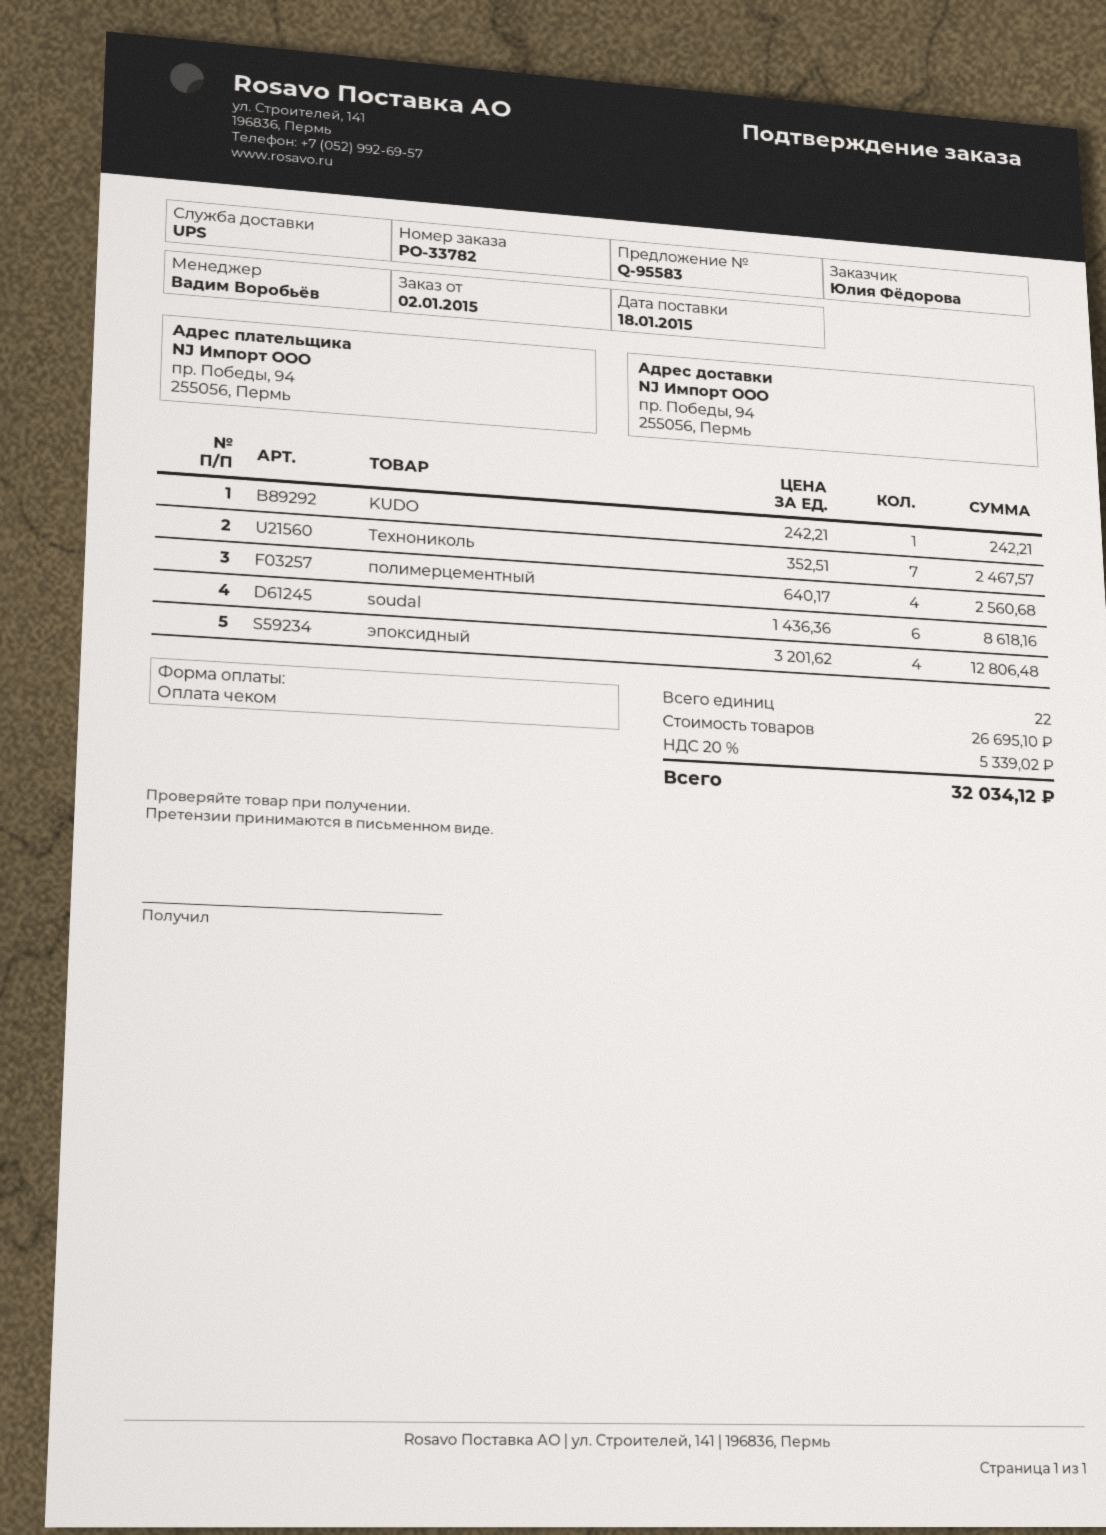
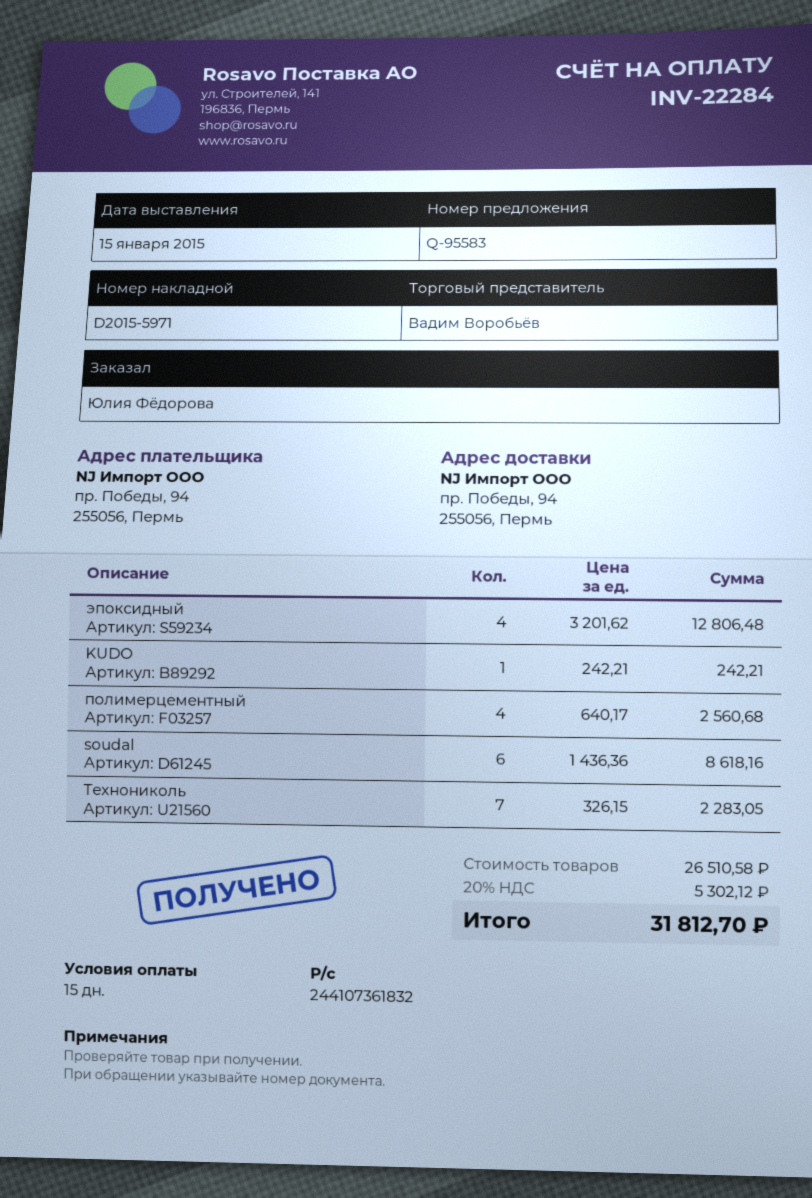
Технониколь: 7 x 352.51 = 2467.57 -> 7 x 326.15 = 2283.05
subtotal: 26695.10 -> 26510.58
tax: 20% = 5339.02 -> 20% = 5302.12
total: 32034.12 -> 31812.70

